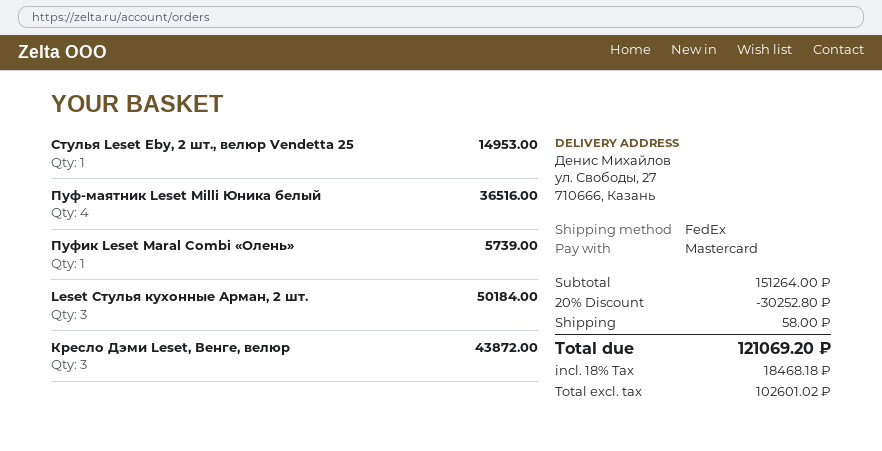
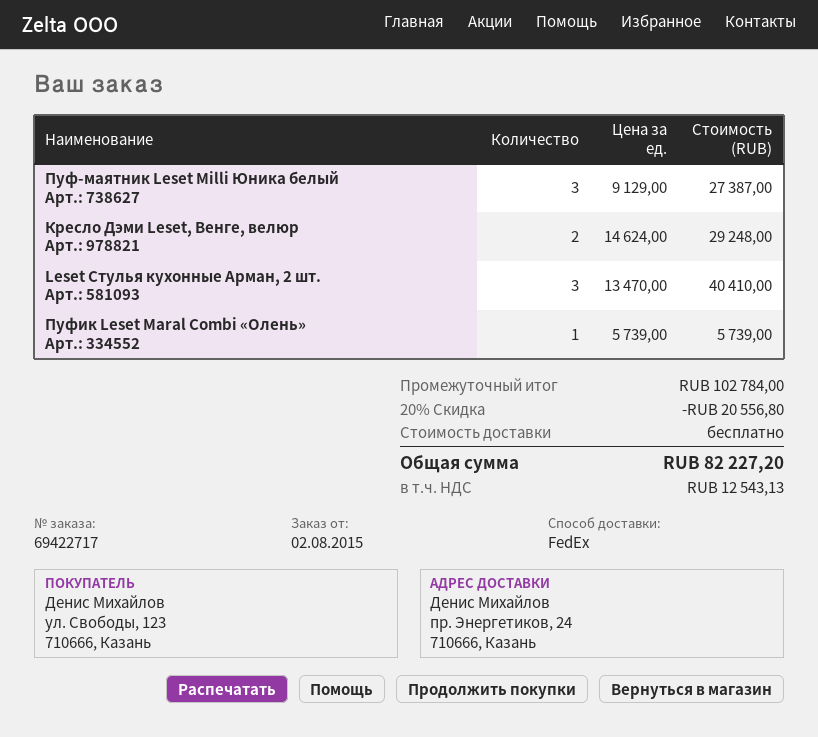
ship to: ул. Свободы, 27, 710666, Казань -> пр. Энергетиков, 24, 710666, Казань
Стулья Leset Eby, 2 шт., велюр Vendetta 25: 1 for 14953.00 -> none
Пуф-маятник Leset Milli Юника белый: 4 for 36516.00 -> 3 for 27387.00
Leset Стулья кухонные Арман, 2 шт.: 3 for 50184.00 -> 3 for 40410.00
Кресло Дэми Leset, Венге, велюр: 3 for 43872.00 -> 2 for 29248.00
subtotal: 151264.00 -> 102784.00
discount: 20% = 30252.80 -> 20% = 20556.80
shipping: 58.00 -> 0.00
tax: 18468.18 -> 12543.13
total: 121069.20 -> 82227.20

